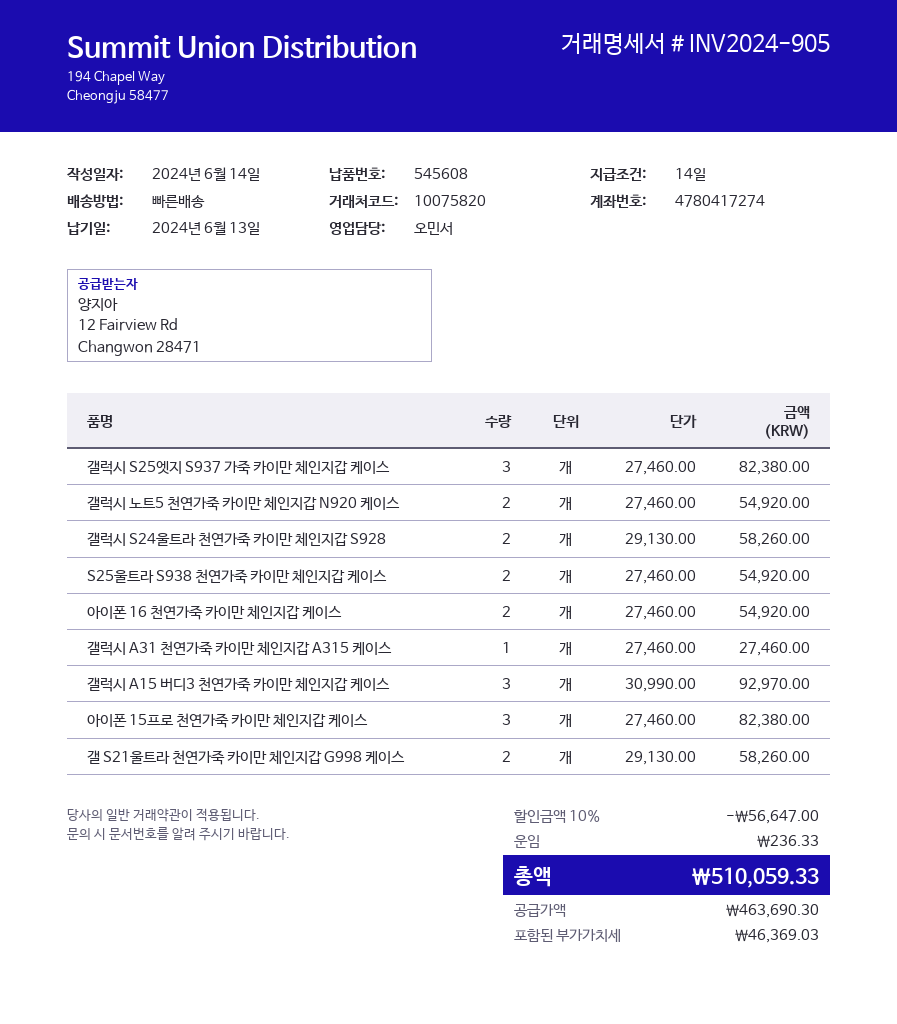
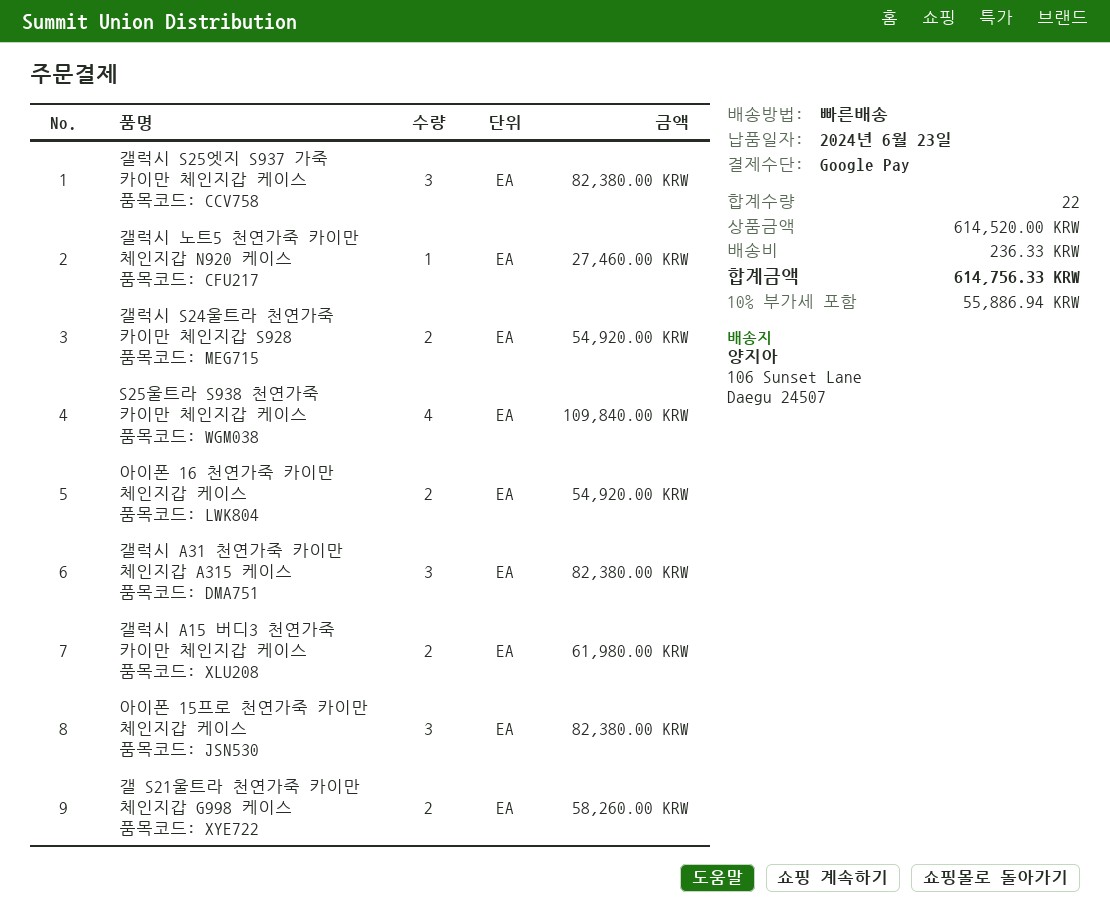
delivery date: 2024-06-13 -> 2024-06-23
갤럭시 노트5 천연가죽 카이만 체인지갑 N920 케이스: 2 for 54920.00 -> 1 for 27460.00
갤럭시 S24울트라 천연가죽 카이만 체인지갑 S928: 2 for 58260.00 -> 2 for 54920.00
S25울트라 S938 천연가죽 카이만 체인지갑 케이스: 2 for 54920.00 -> 4 for 109840.00
갤럭시 A31 천연가죽 카이만 체인지갑 A315 케이스: 1 for 27460.00 -> 3 for 82380.00
갤럭시 A15 버디3 천연가죽 카이만 체인지갑 케이스: 3 for 92970.00 -> 2 for 61980.00
discount: 10% = 56647.00 -> none
tax: 46369.03 -> 55886.94
total: 510059.33 -> 614756.33

